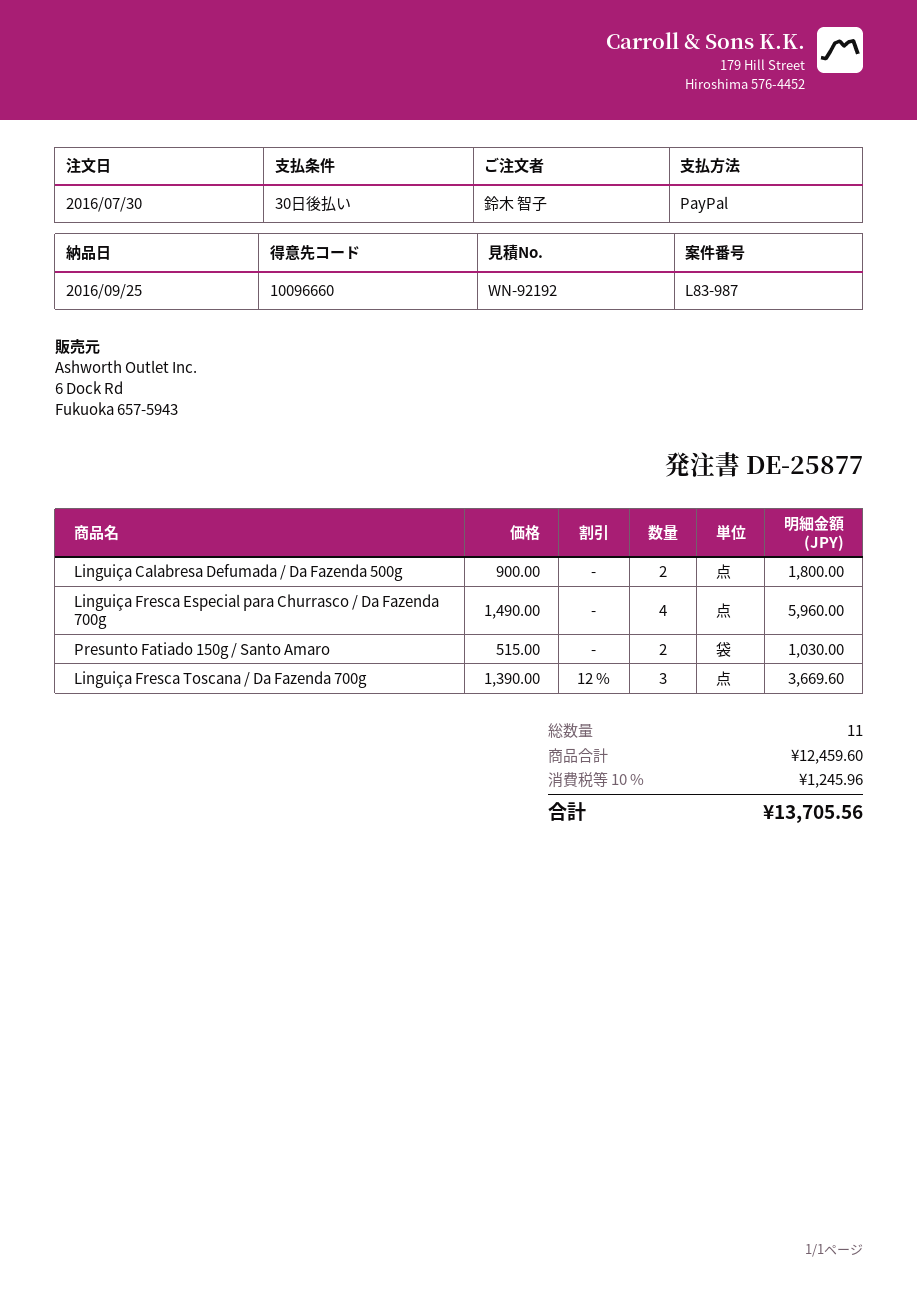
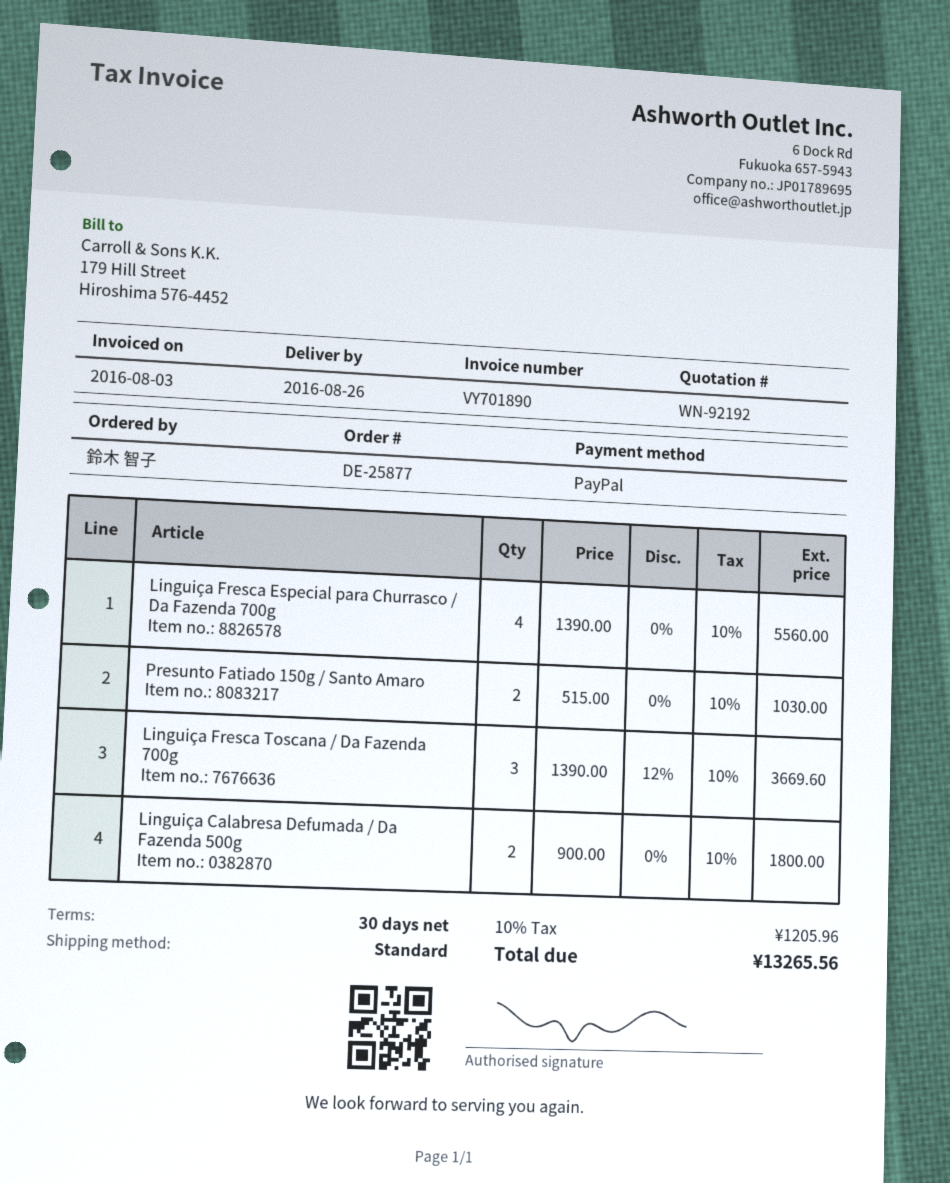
delivery date: 2016-09-25 -> 2016-08-26
Linguiça Fresca Especial para Churrasco / Da Fazenda 700g: 4 x 1490.00 = 5960.00 -> 4 x 1390.00 = 5560.00
tax: 10% = 1245.96 -> 10% = 1205.96
total: 13705.56 -> 13265.56

